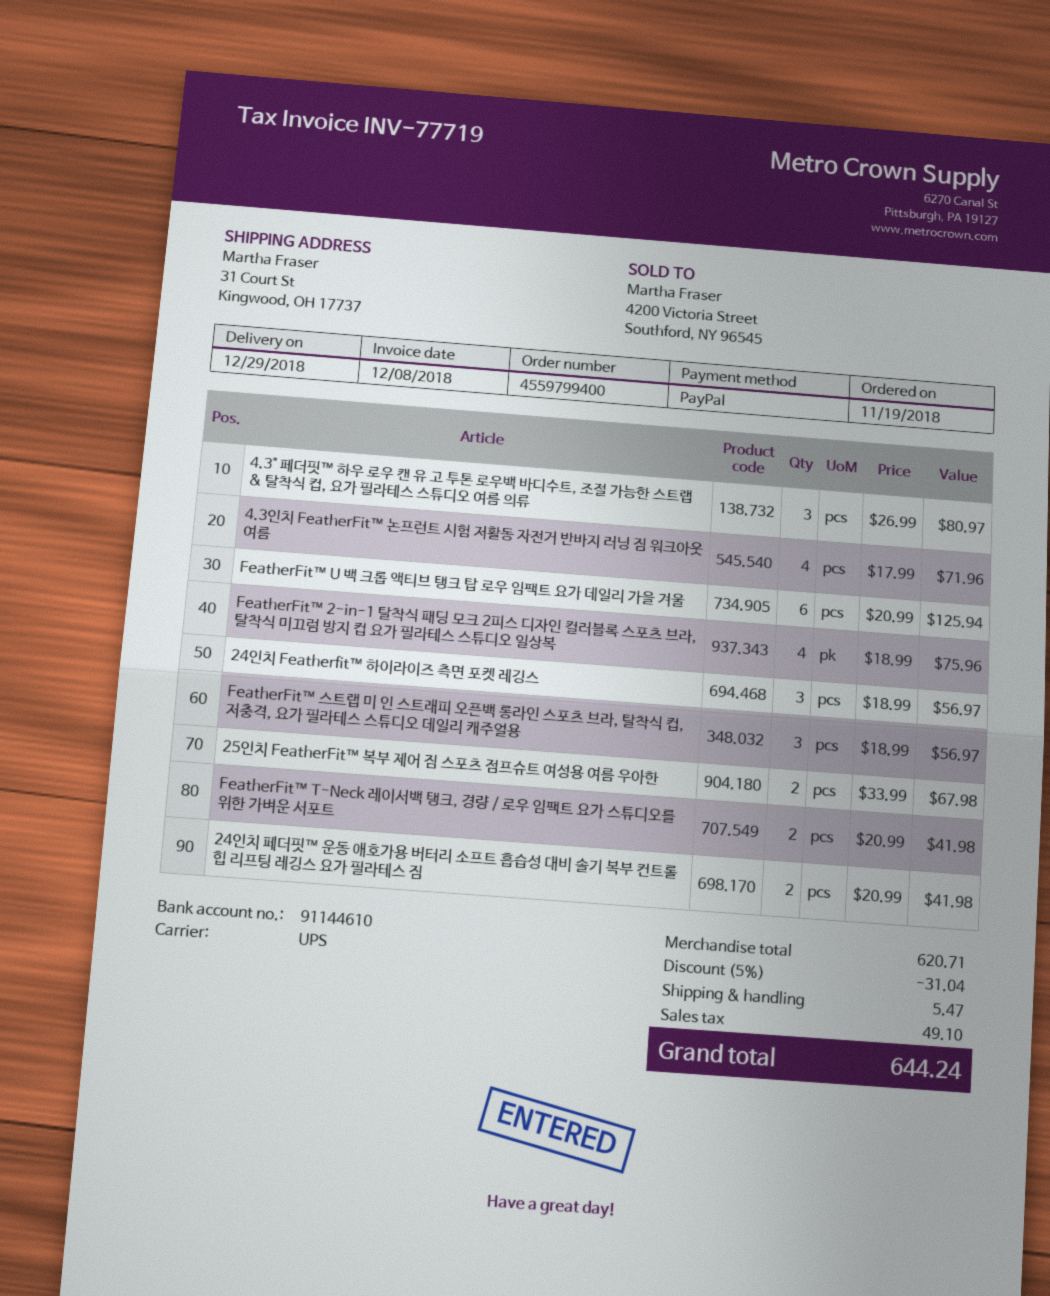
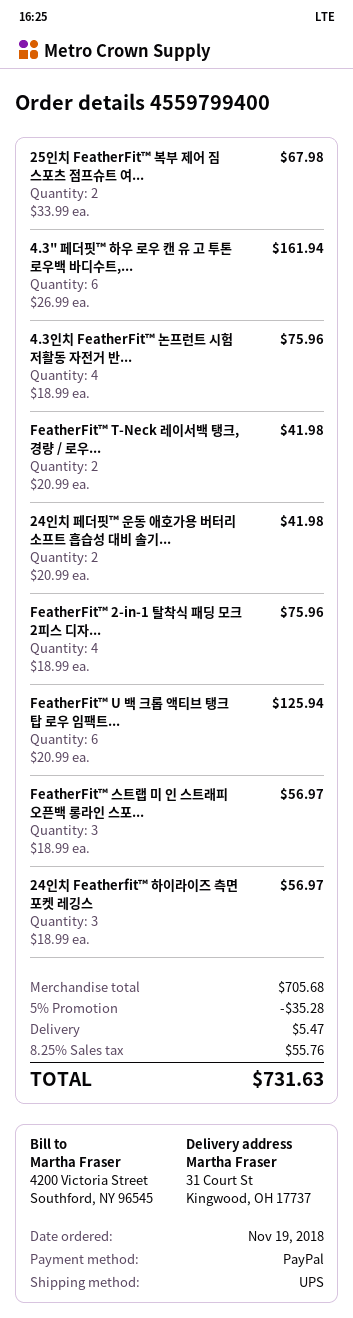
4.3" 페더핏™ 하우 로우 캔 유 고 투톤 로우백 바디수트, 조절 가능한 스트랩 & 탈착식 컵, 요가 필라테스 스튜디오 여름 의류: 3 x 26.99 = 80.97 -> 6 x 26.99 = 161.94
4.3인치 FeatherFit™ 논프런트 시험 저활동 자전거 반바지 러닝 짐 워크아웃 여름: 4 x 17.99 = 71.96 -> 4 x 18.99 = 75.96
subtotal: 620.71 -> 705.68
discount: 5% = 31.04 -> 5% = 35.28
tax: 49.10 -> 55.76
total: 644.24 -> 731.63

